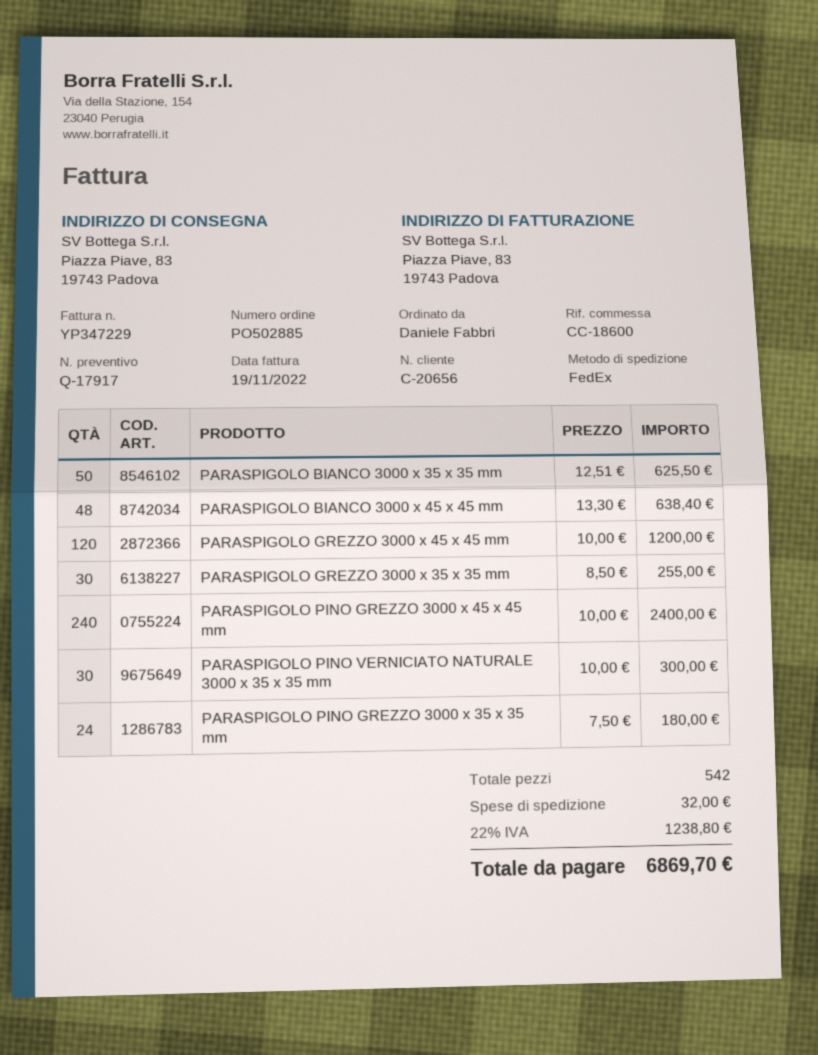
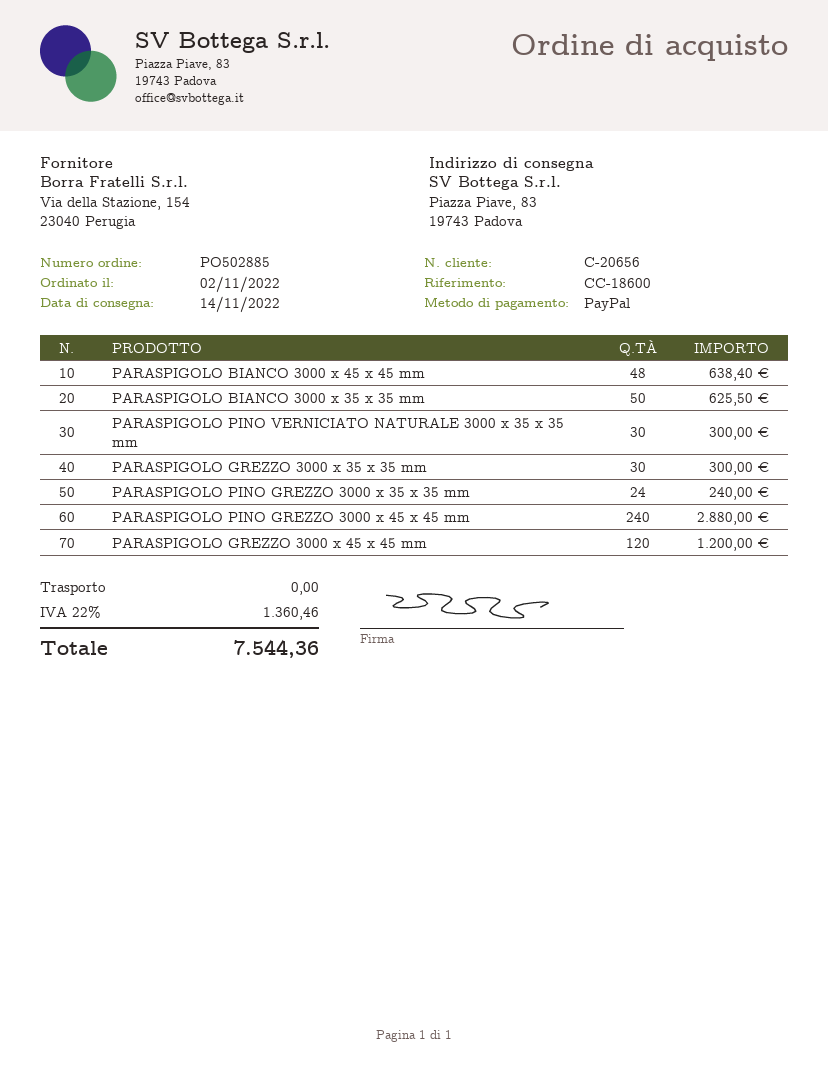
PARASPIGOLO GREZZO 3000 x 35 x 35 mm: 30 for 255.00 -> 30 for 300.00
PARASPIGOLO PINO GREZZO 3000 x 45 x 45 mm: 240 for 2400.00 -> 240 for 2880.00
PARASPIGOLO PINO GREZZO 3000 x 35 x 35 mm: 24 for 180.00 -> 24 for 240.00
shipping: 32.00 -> 0.00
tax: 22% = 1238.80 -> 22% = 1360.46
total: 6869.70 -> 7544.36

